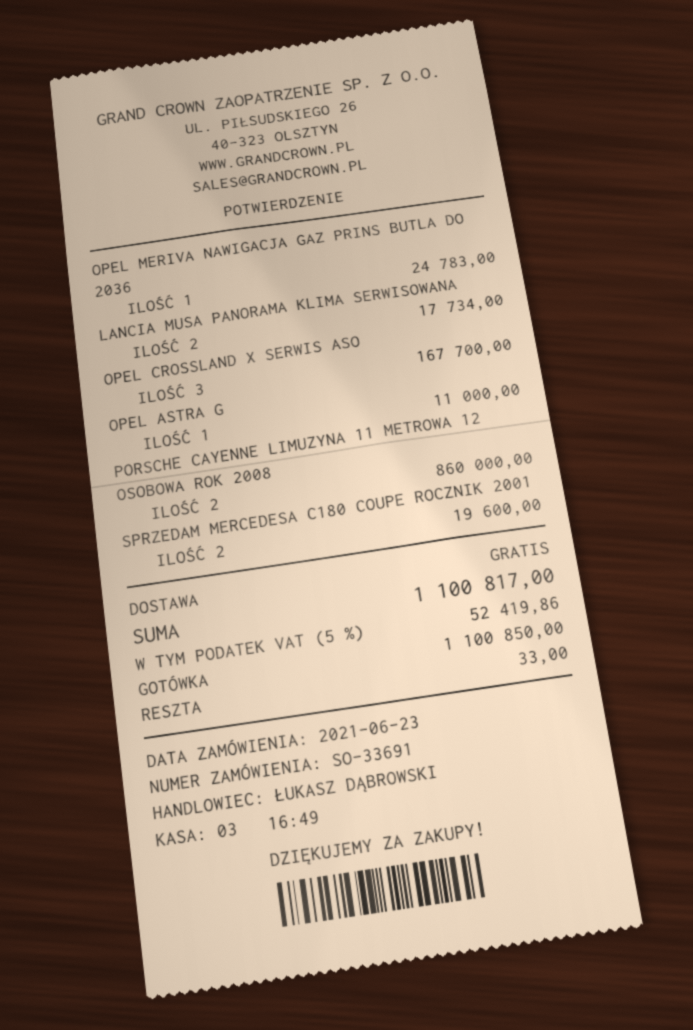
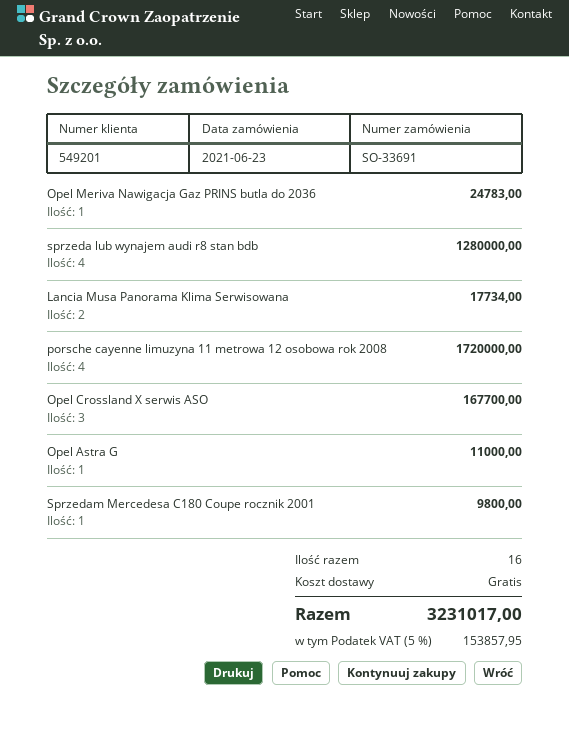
PORSCHE CAYENNE LIMUZYNA 11 METROWA 12 OSOBOWA ROK 2008: 2 for 860000.00 -> 4 for 1720000.00
SPRZEDAM MERCEDESA C180 COUPE ROCZNIK 2001: 2 for 19600.00 -> 1 for 9800.00
sprzeda lub wynajem audi r8 stan bdb: none -> 4 for 1280000.00
tax: 5% = 52419.86 -> 5% = 153857.95
total: 1100817.00 -> 3231017.00

